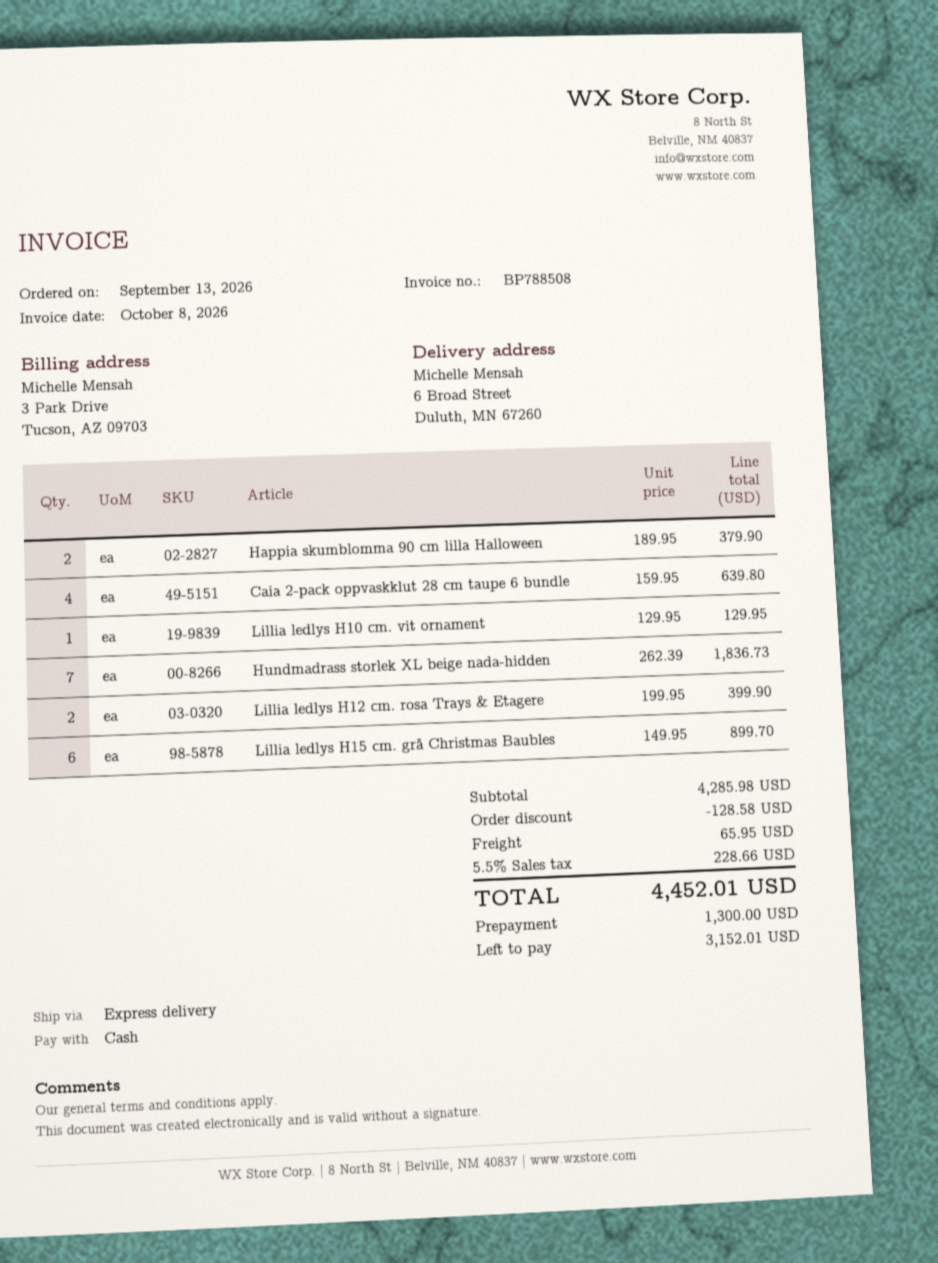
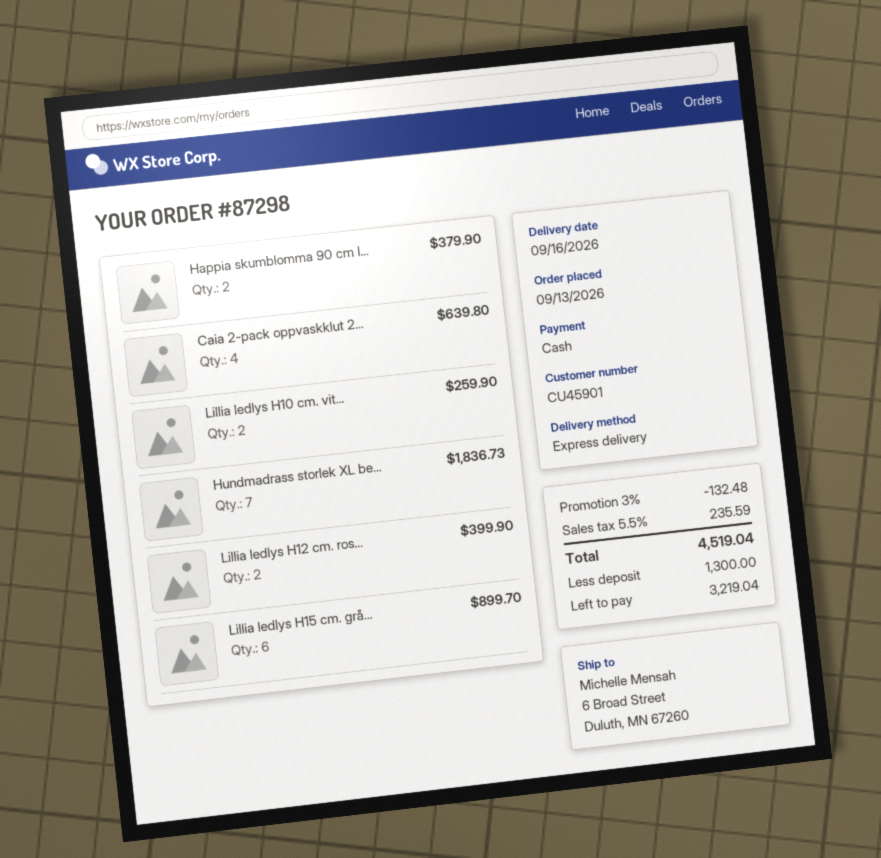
Lillia ledlys H10 cm. vit ornament: 1 for 129.95 -> 2 for 259.90
discount: 128.58 -> 132.48
shipping: 65.95 -> none
tax: 5.5% = 228.66 -> 5.5% = 235.59
total: 4452.01 -> 4519.04
balance: 3152.01 -> 3219.04

